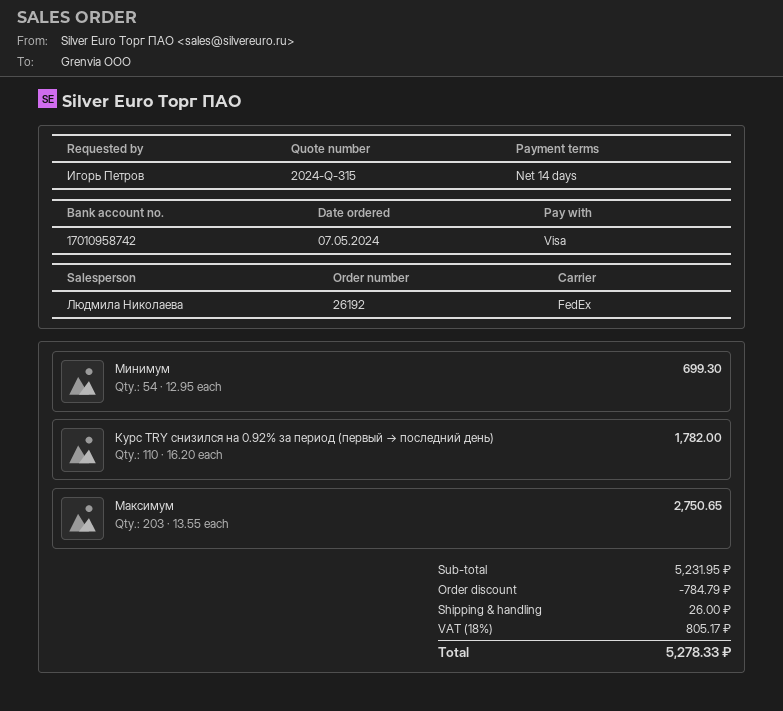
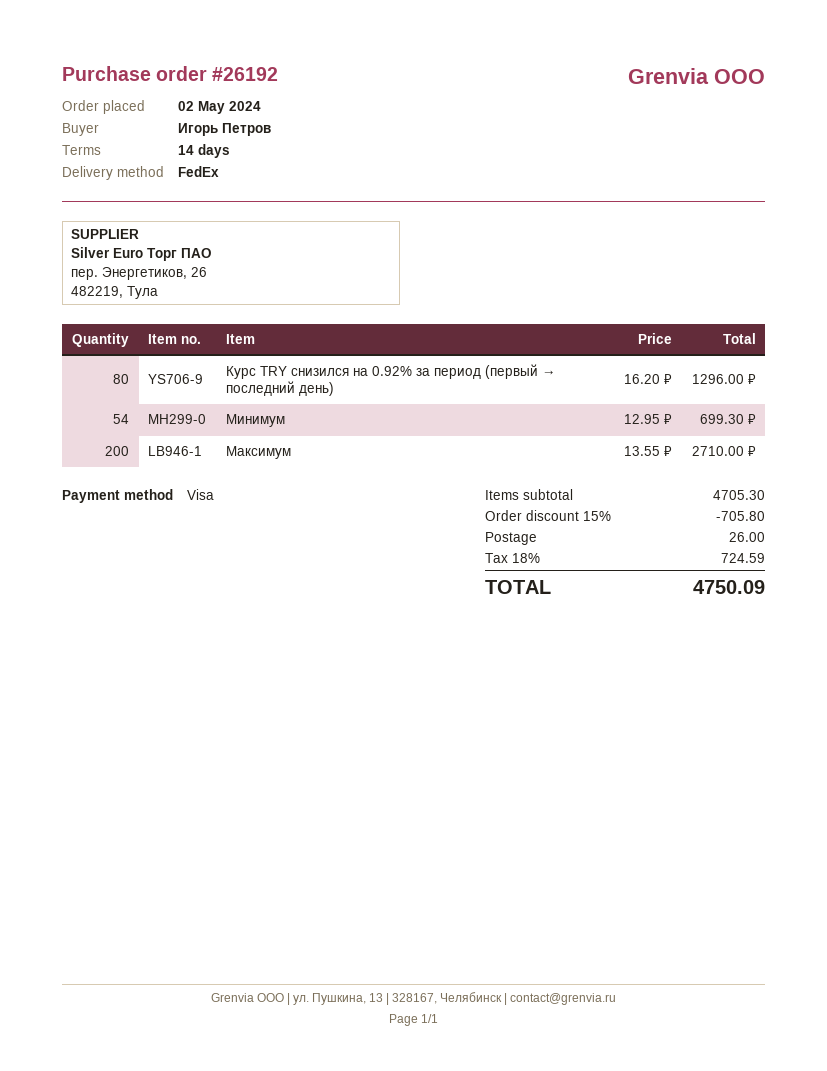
order date: 2024-05-07 -> 2024-05-02
Курс TRY снизился на 0.92% за период (первый → последний день): 110 x 16.20 = 1782.00 -> 80 x 16.20 = 1296.00
Максимум: 203 x 13.55 = 2750.65 -> 200 x 13.55 = 2710.00
subtotal: 5231.95 -> 4705.30
discount: 784.79 -> 705.80
tax: 18% = 805.17 -> 18% = 724.59
total: 5278.33 -> 4750.09

